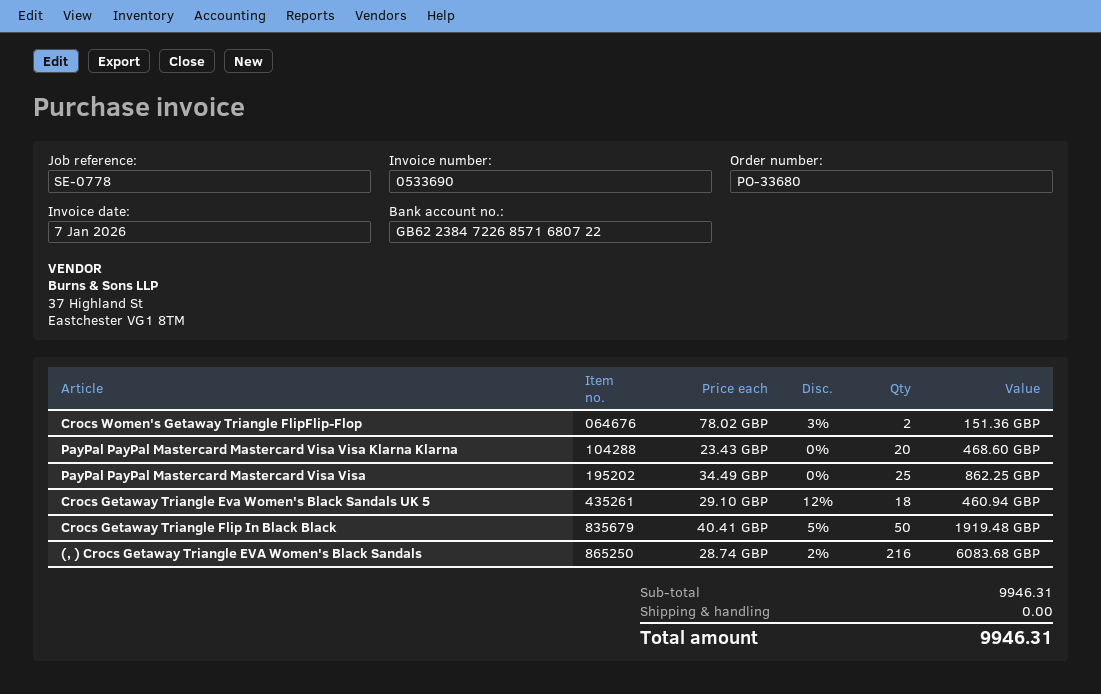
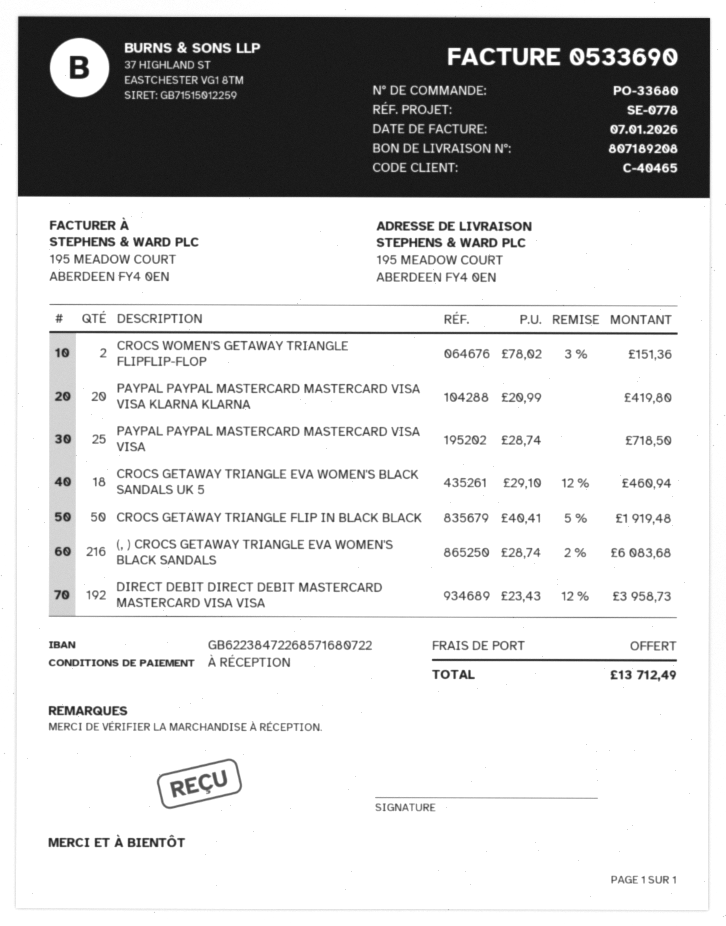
PayPal PayPal Mastercard Mastercard Visa Visa Klarna Klarna: 20 x 23.43 = 468.60 -> 20 x 20.99 = 419.80
PayPal PayPal Mastercard Mastercard Visa Visa: 25 x 34.49 = 862.25 -> 25 x 28.74 = 718.50
DIRECT DEBIT DIRECT DEBIT MASTERCARD MASTERCARD VISA VISA: none -> 192 x 23.43 - 12% = 3958.73
total: 9946.31 -> 13712.49

